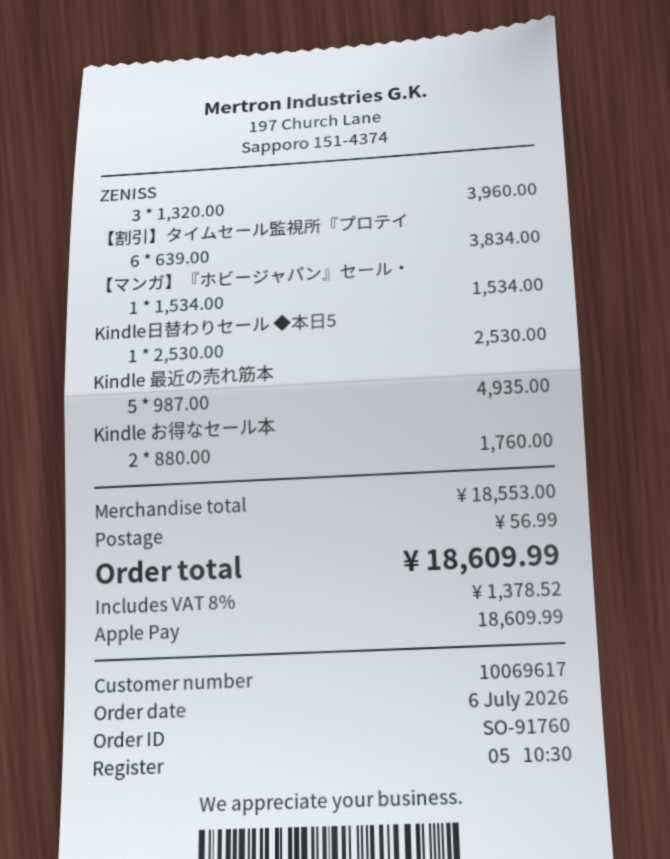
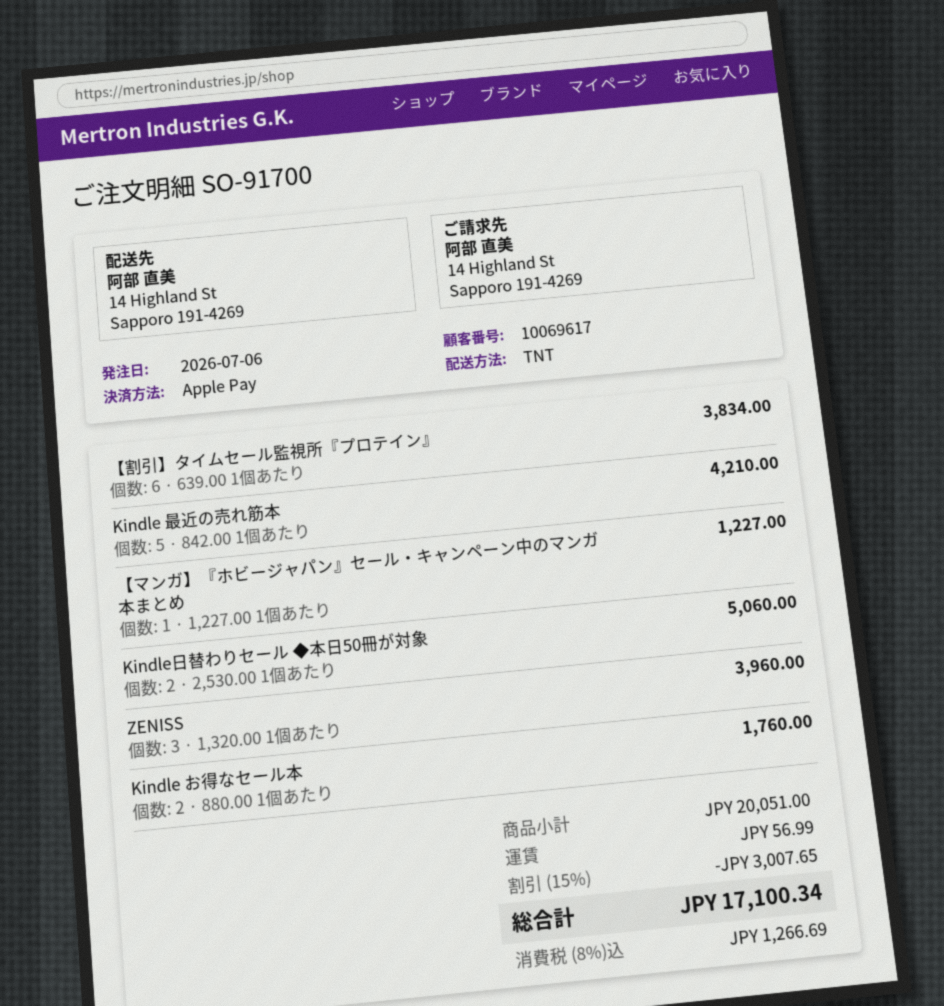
order number: SO-91760 -> SO-91700
【マンガ】『ホビージャパン』セール・: 1 x 1534.00 = 1534.00 -> 1 x 1227.00 = 1227.00
Kindle日替わりセール ◆本日5: 1 x 2530.00 = 2530.00 -> 2 x 2530.00 = 5060.00
Kindle 最近の売れ筋本: 5 x 987.00 = 4935.00 -> 5 x 842.00 = 4210.00
subtotal: 18553.00 -> 20051.00
discount: none -> 15% = 3007.65
tax: 8% = 1378.52 -> 8% = 1266.69
total: 18609.99 -> 17100.34

